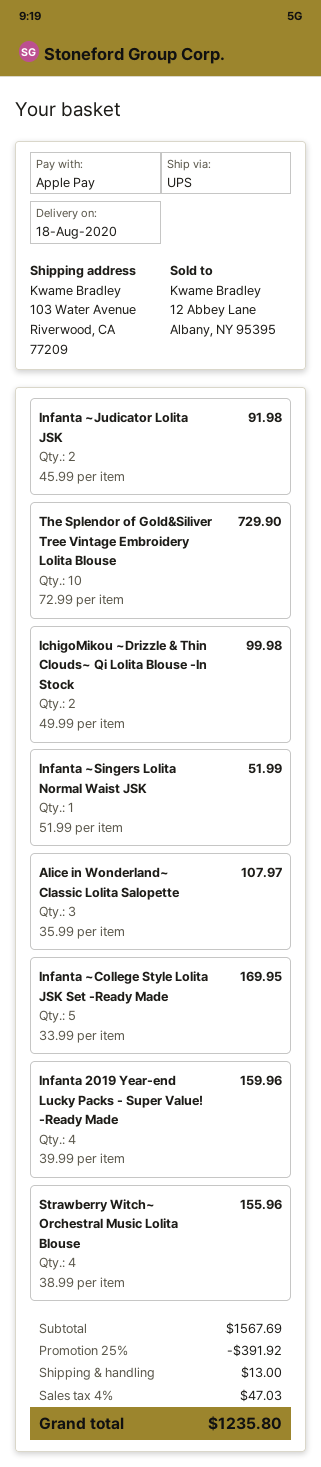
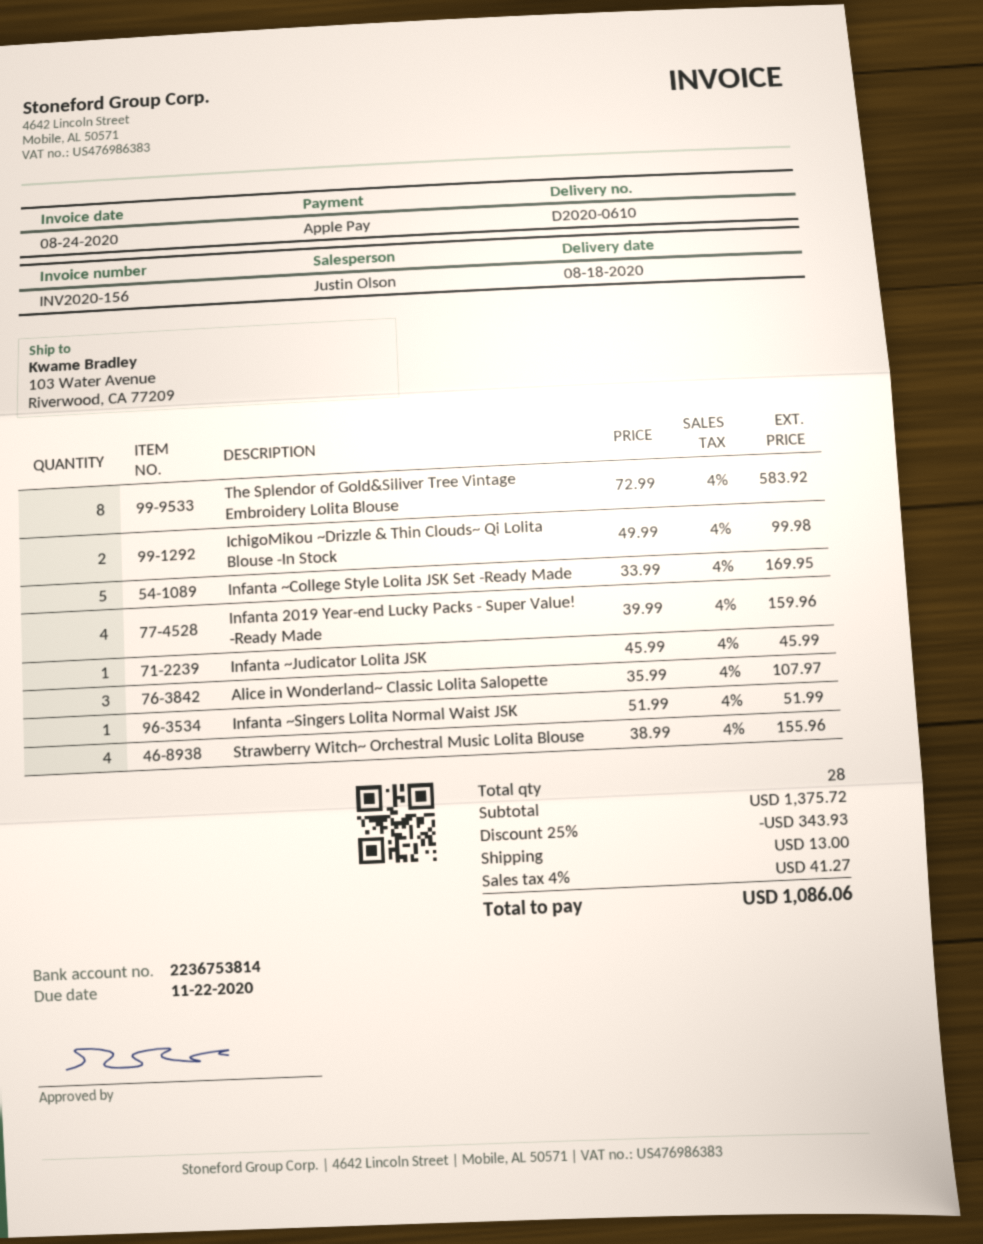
Infanta ~Judicator Lolita JSK: 2 x 45.99 = 91.98 -> 1 x 45.99 = 45.99
The Splendor of Gold&Siliver Tree Vintage Embroidery Lolita Blouse: 10 x 72.99 = 729.90 -> 8 x 72.99 = 583.92
subtotal: 1567.69 -> 1375.72
discount: 25% = 391.92 -> 25% = 343.93
tax: 4% = 47.03 -> 4% = 41.27
total: 1235.80 -> 1086.06

